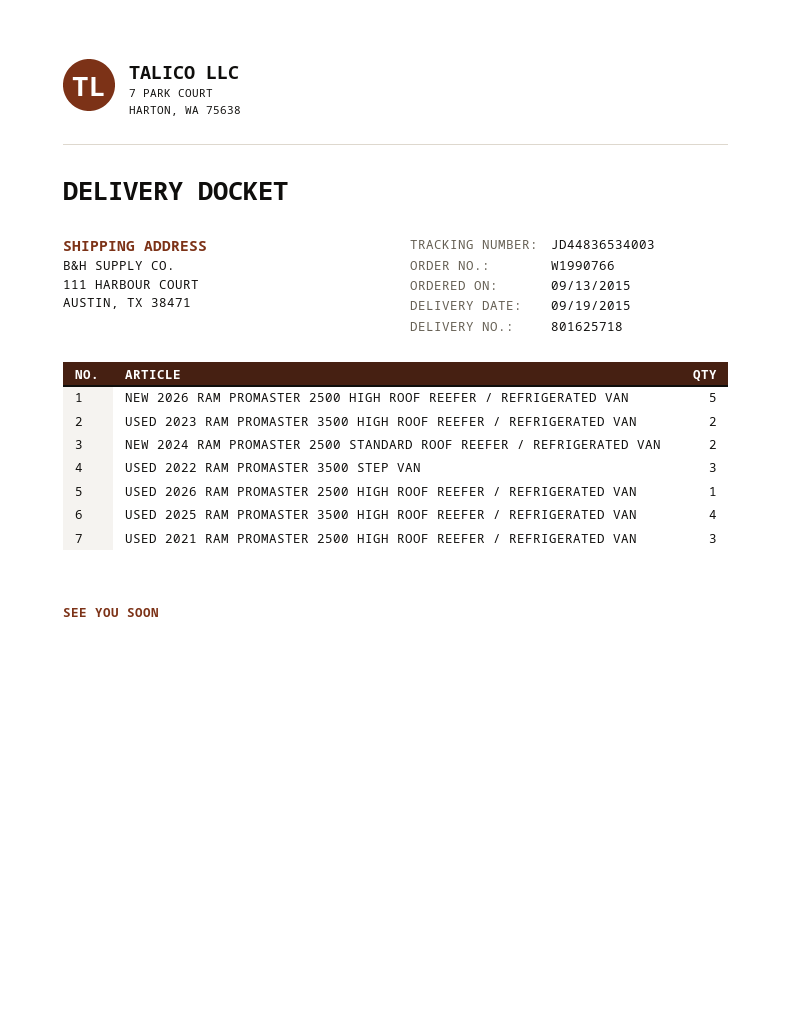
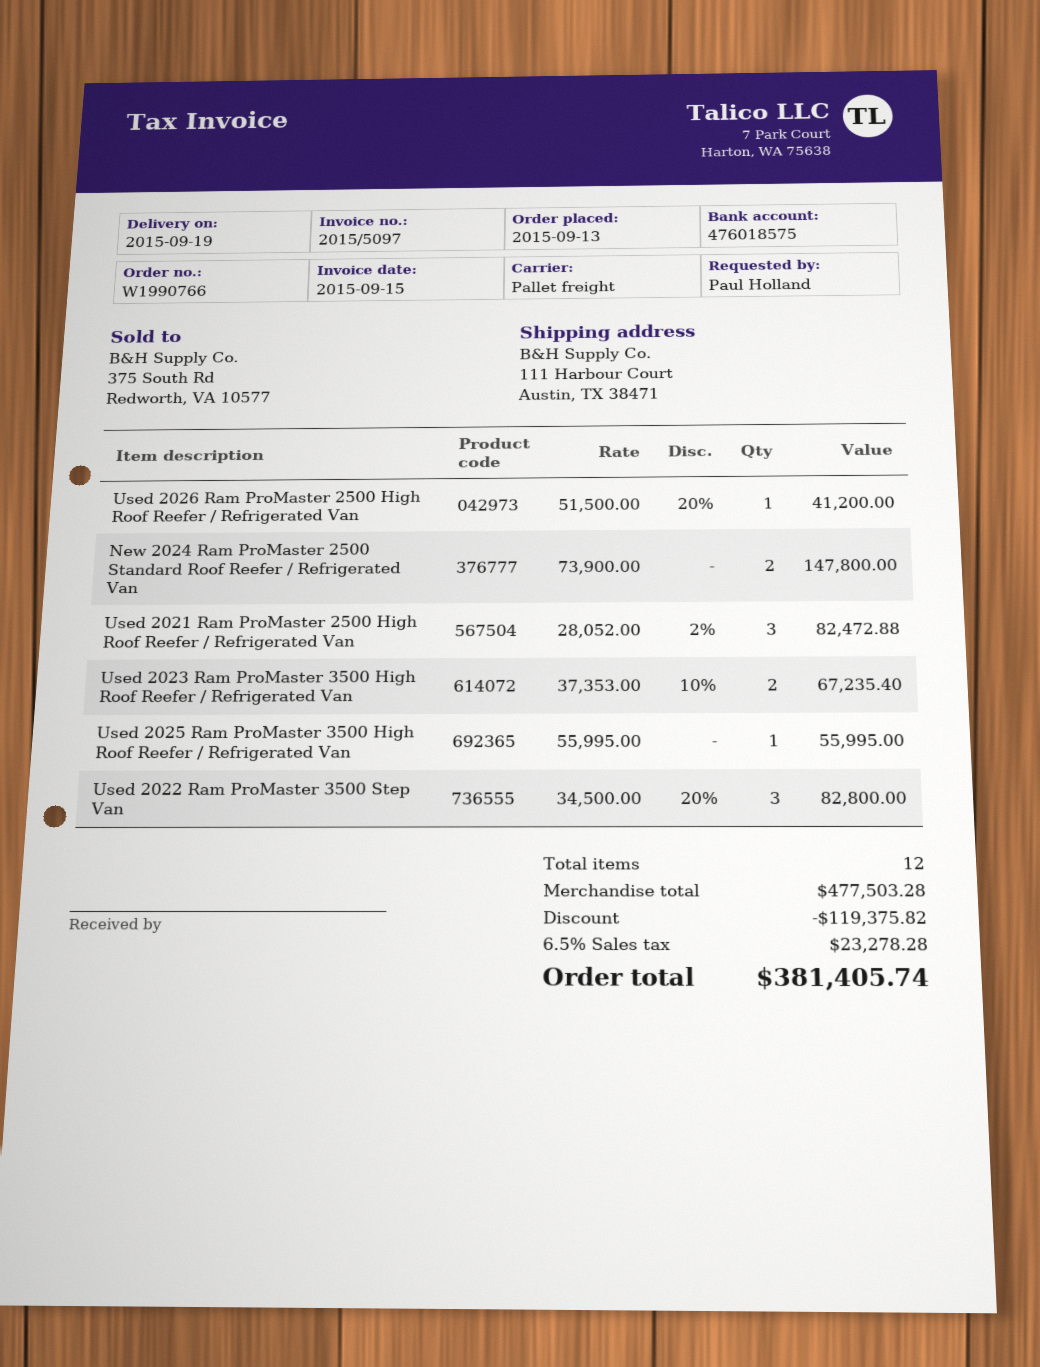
NEW 2026 RAM PROMASTER 2500 HIGH ROOF REEFER / REFRIGERATED VAN: 5 -> none
USED 2025 RAM PROMASTER 3500 HIGH ROOF REEFER / REFRIGERATED VAN: 4 -> 1

